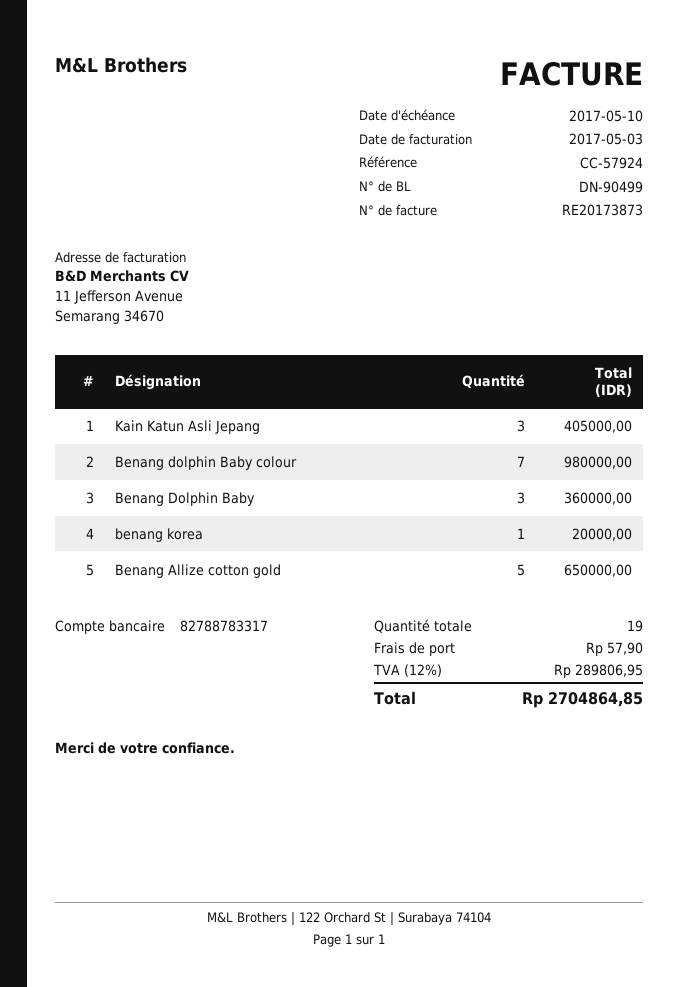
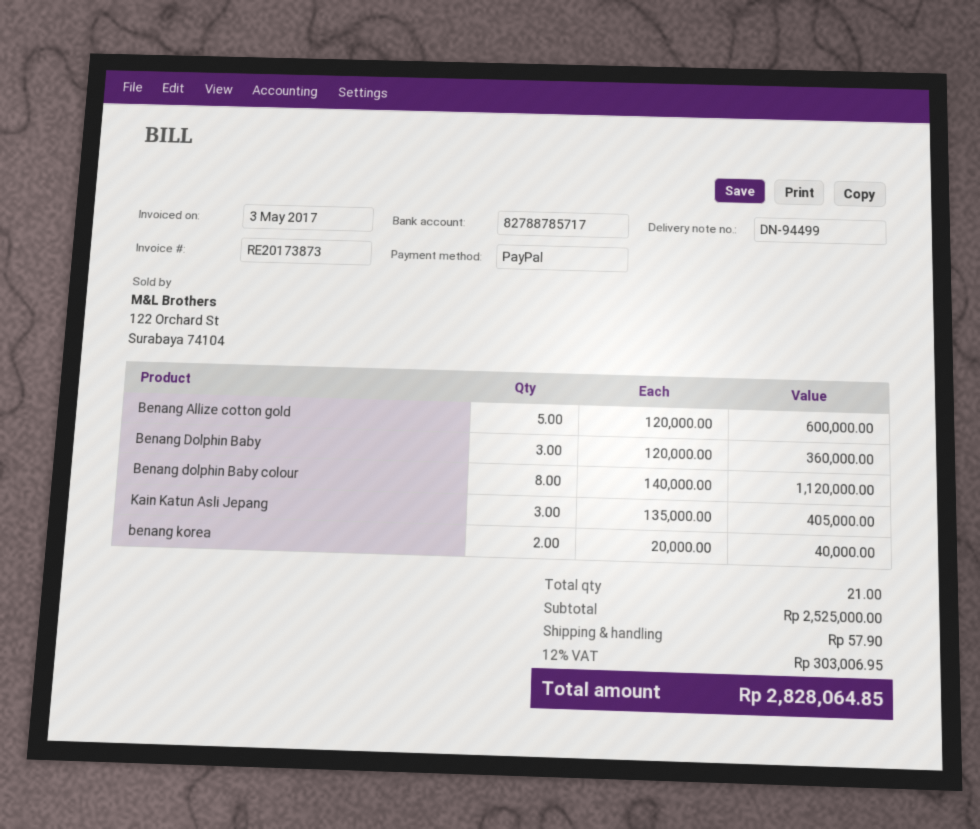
delivery note number: DN-90499 -> DN-94499
bank account: 82788783317 -> 82788785717
Benang dolphin Baby colour: 7 for 980000.00 -> 8 for 1120000.00
benang korea: 1 for 20000.00 -> 2 for 40000.00
Benang Allize cotton gold: 5 for 650000.00 -> 5 for 600000.00
total quantity: 19 -> 21
tax: 12% = 289806.95 -> 12% = 303006.95
total: 2704864.85 -> 2828064.85

